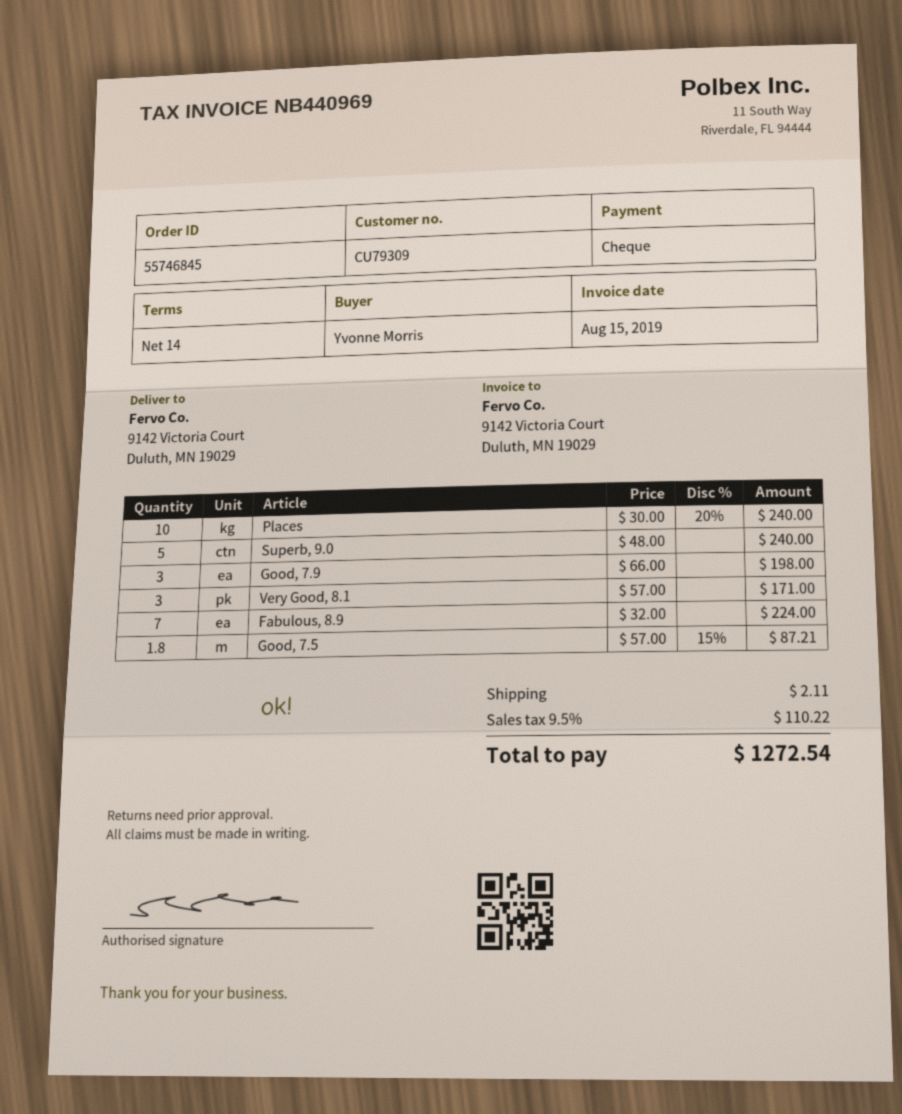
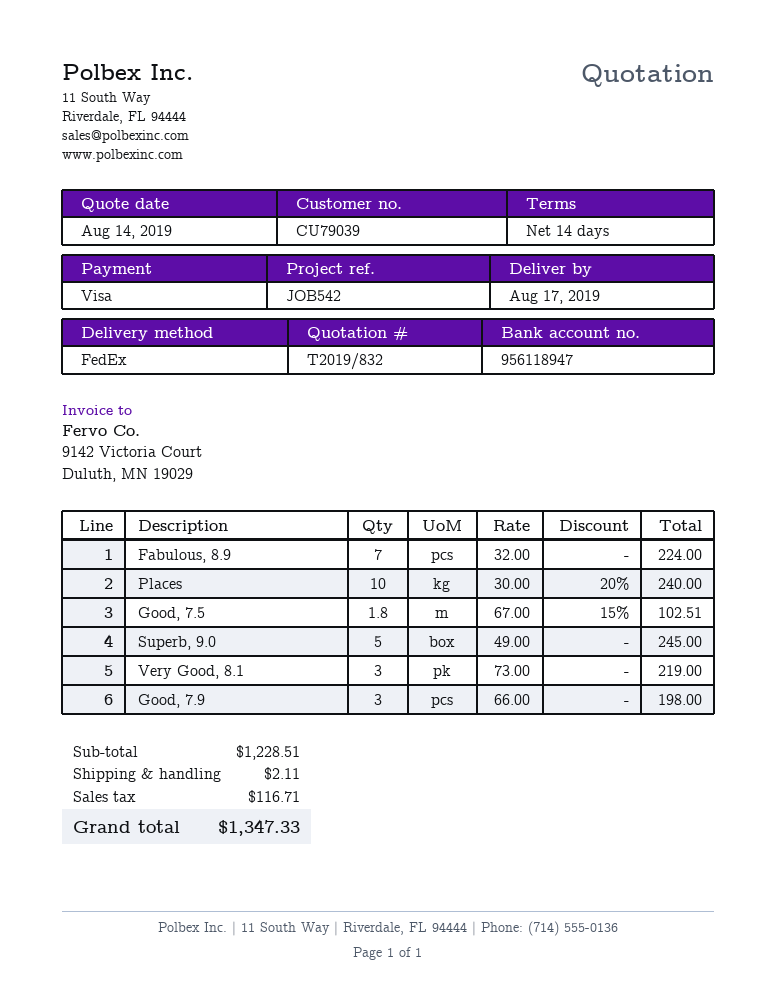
customer number: CU79309 -> CU79039
payment method: cheque -> Visa
Superb, 9.0: 5 x 48.00 = 240.00 -> 5 x 49.00 = 245.00
Very Good, 8.1: 3 x 57.00 = 171.00 -> 3 x 73.00 = 219.00
Good, 7.5: 1.8 x 57.00 - 15% = 87.21 -> 1.8 x 67.00 - 15% = 102.51
tax: 110.22 -> 116.71
total: 1272.54 -> 1347.33

